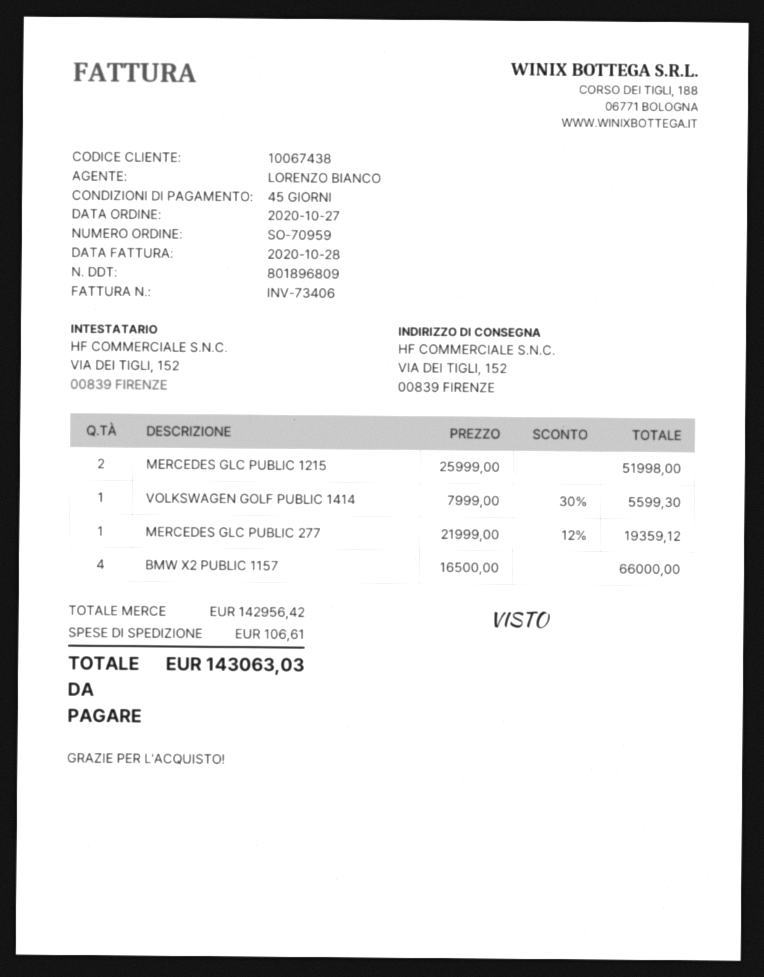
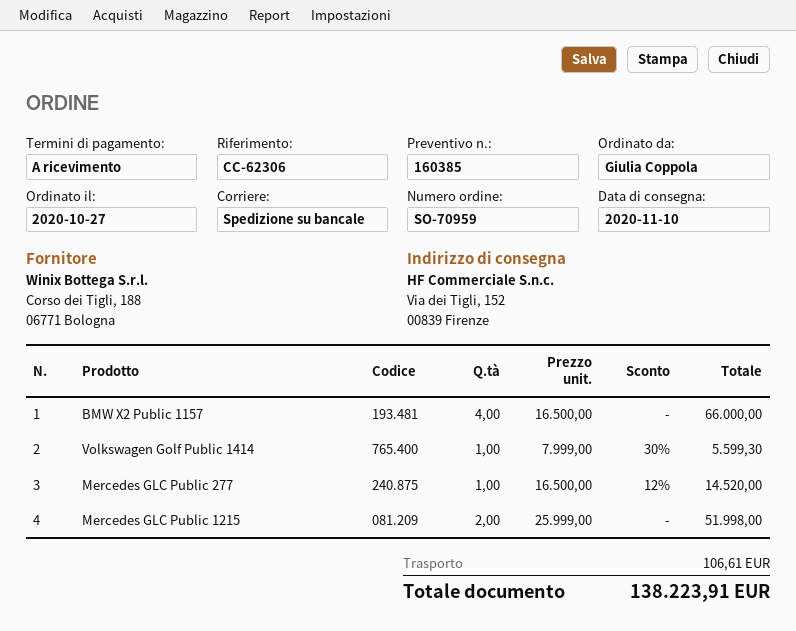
payment terms: 45 days -> on receipt
MERCEDES GLC PUBLIC 277: 1 x 21999.00 - 12% = 19359.12 -> 1 x 16500.00 - 12% = 14520.00
total: 143063.03 -> 138223.91

